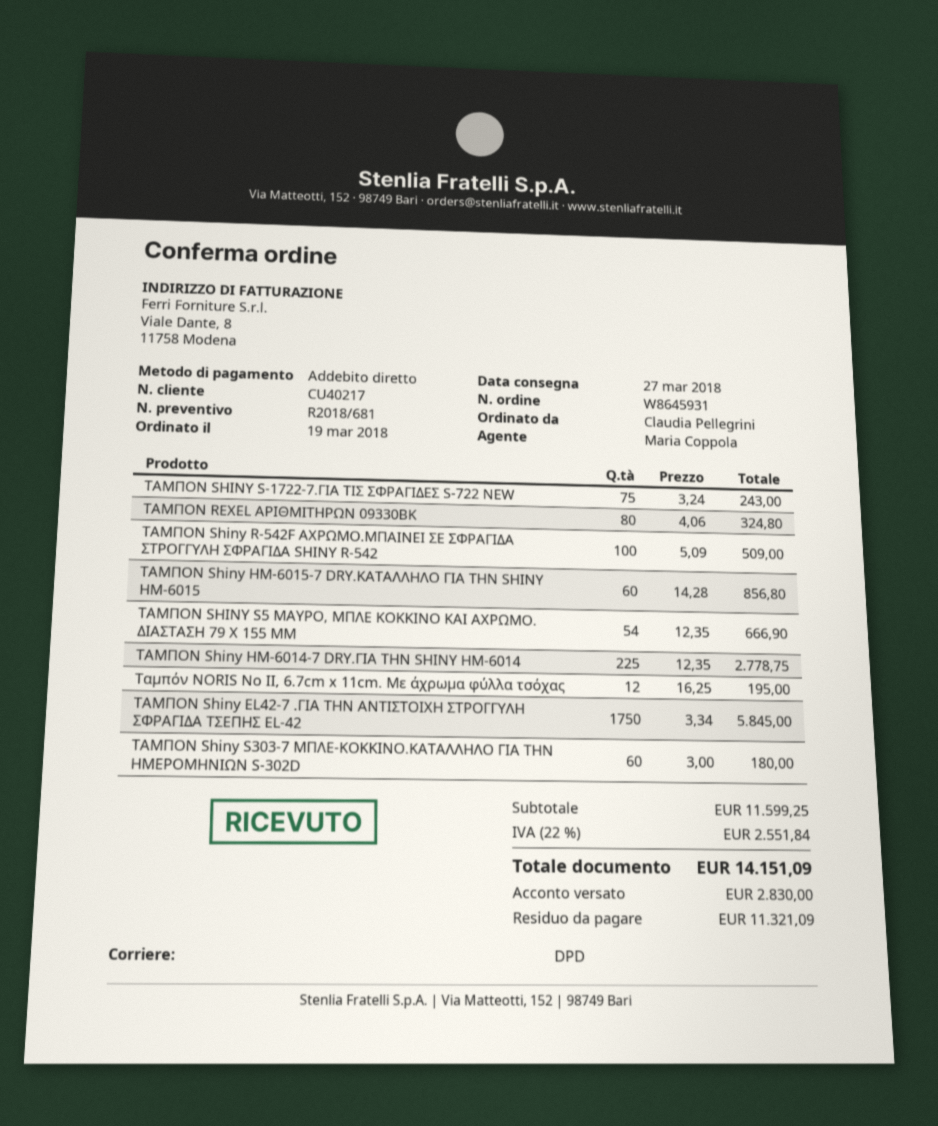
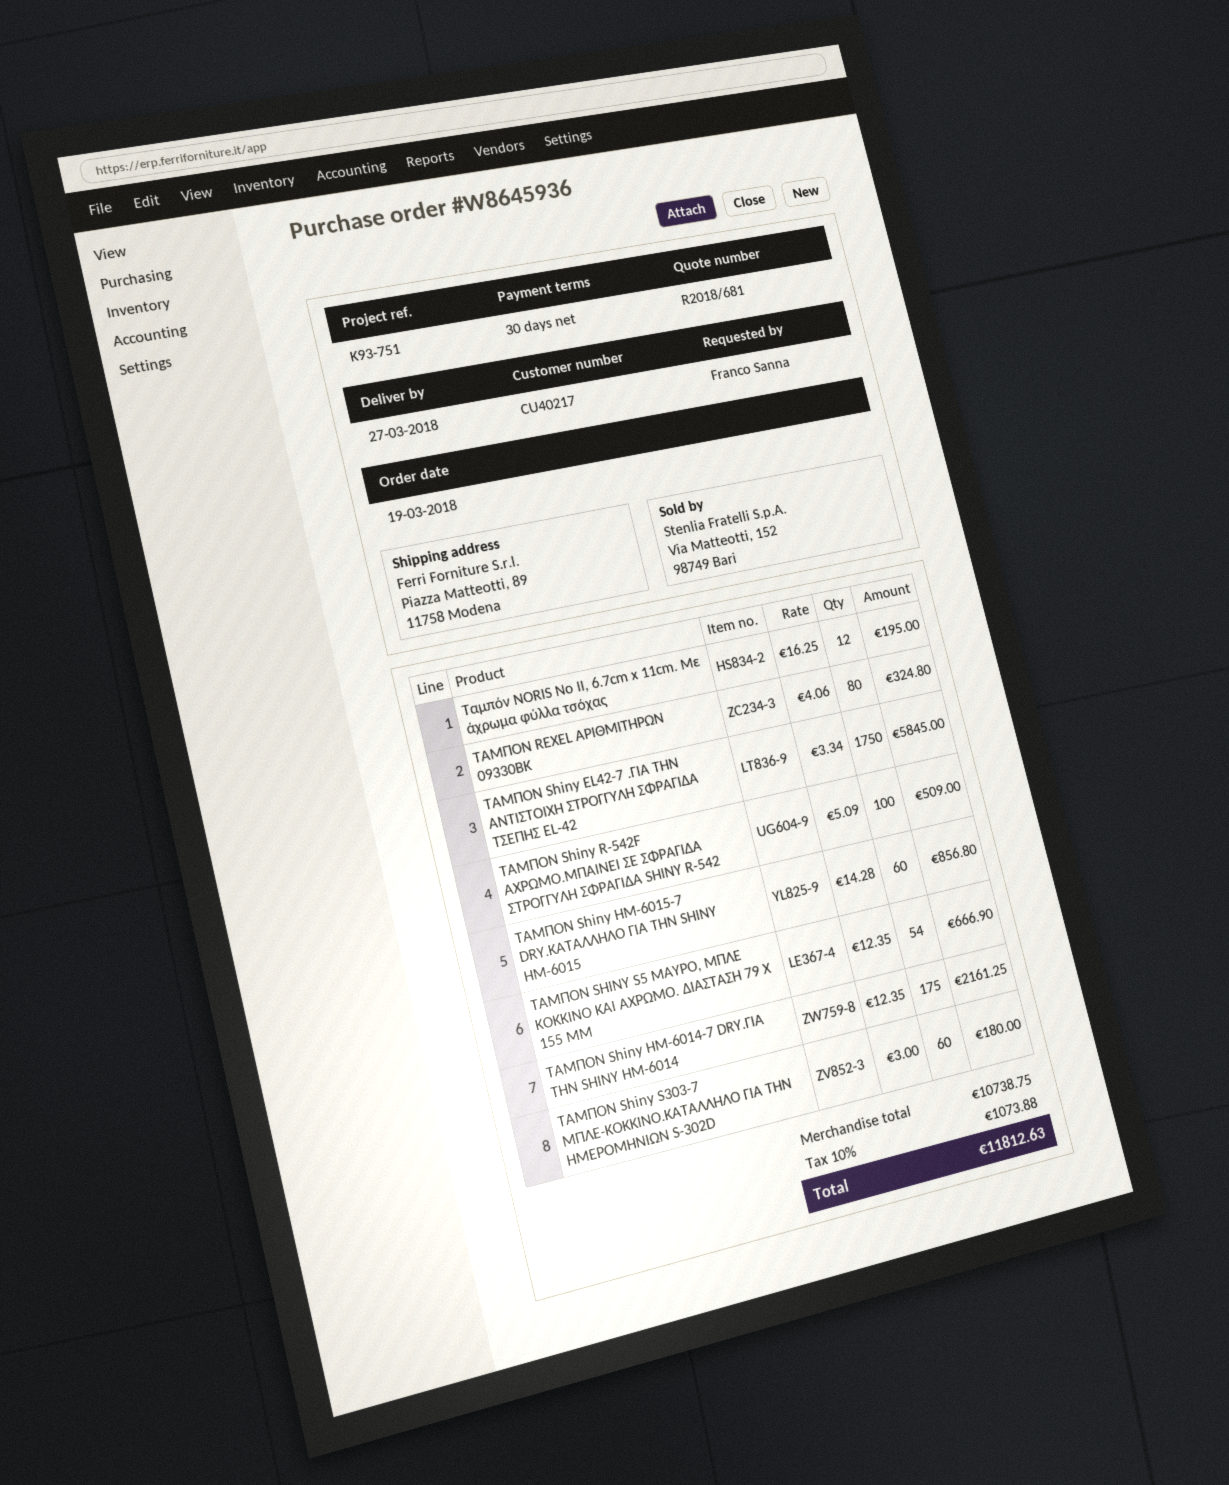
order number: W8645931 -> W8645936
ordered by: Claudia Pellegrini -> Franco Sanna
ΤΑΜΠΟΝ SHINY S-1722-7.ΓΙΑ ΤΙΣ ΣΦΡΑΓΙΔΕΣ S-722 NEW: 75 x 3.24 = 243.00 -> none
ΤΑΜΠΟΝ Shiny HM-6014-7 DRY.ΓΙΑ ΤΗΝ SHINY HM-6014: 225 x 12.35 = 2778.75 -> 175 x 12.35 = 2161.25
subtotal: 11599.25 -> 10738.75
tax: 22% = 2551.84 -> 10% = 1073.88
total: 14151.09 -> 11812.63

